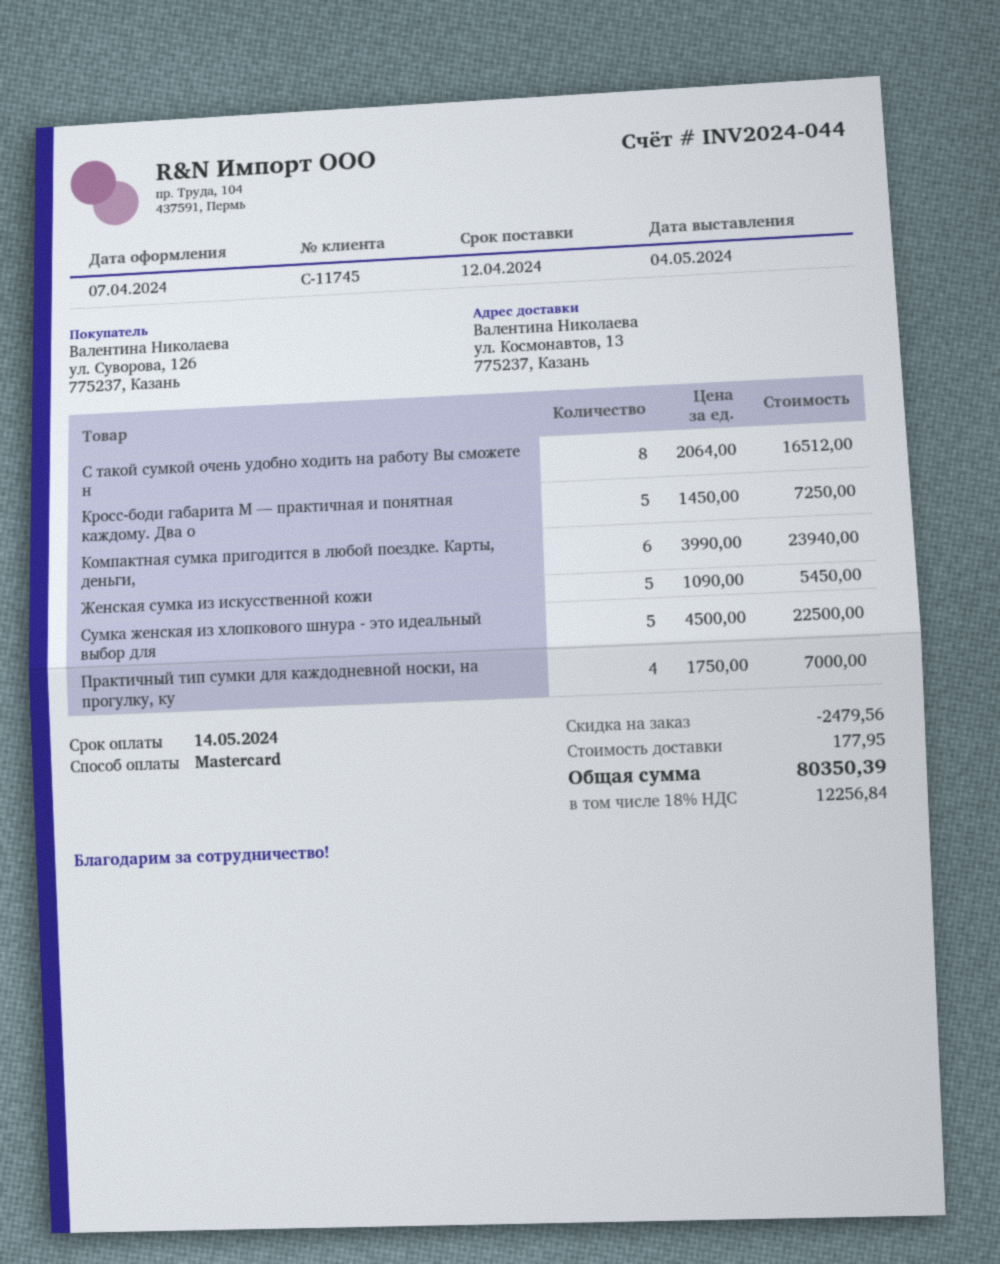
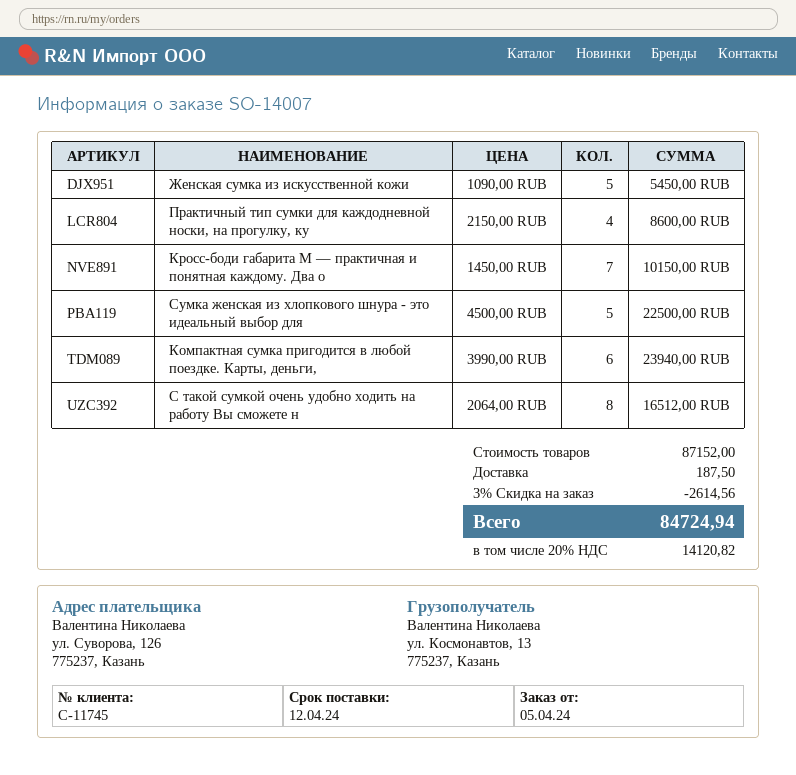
order date: 2024-04-07 -> 2024-04-05
Кросс-боди габарита М — практичная и понятная каждому. Два о: 5 x 1450.00 = 7250.00 -> 7 x 1450.00 = 10150.00
Практичный тип сумки для каждодневной носки, на прогулку, ку: 4 x 1750.00 = 7000.00 -> 4 x 2150.00 = 8600.00
discount: 2479.56 -> 2614.56
shipping: 177.95 -> 187.50
tax: 18% = 12256.84 -> 20% = 14120.82
total: 80350.39 -> 84724.94

